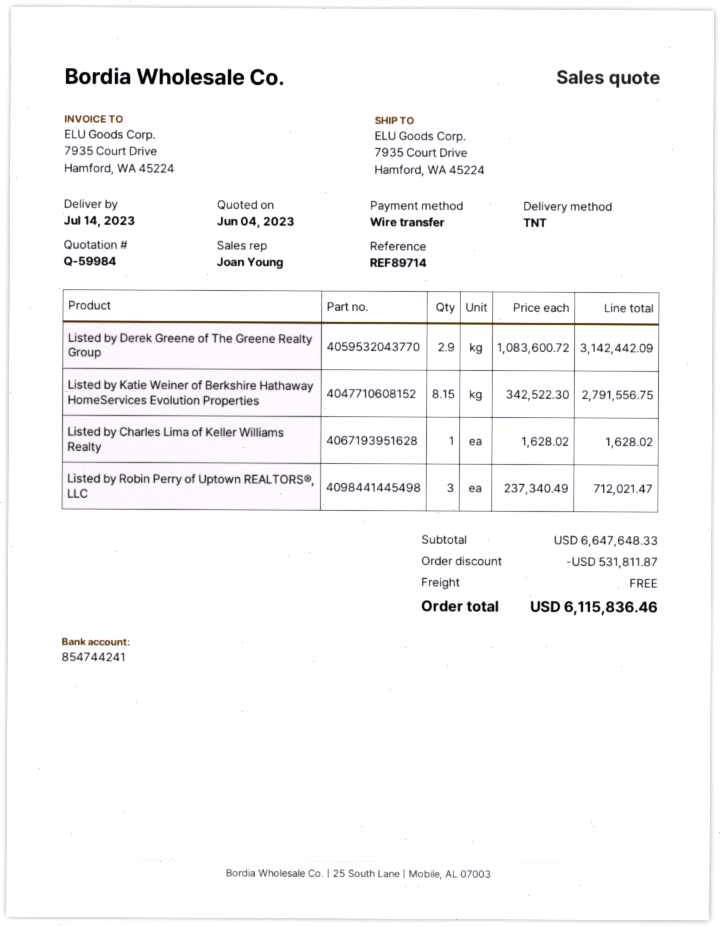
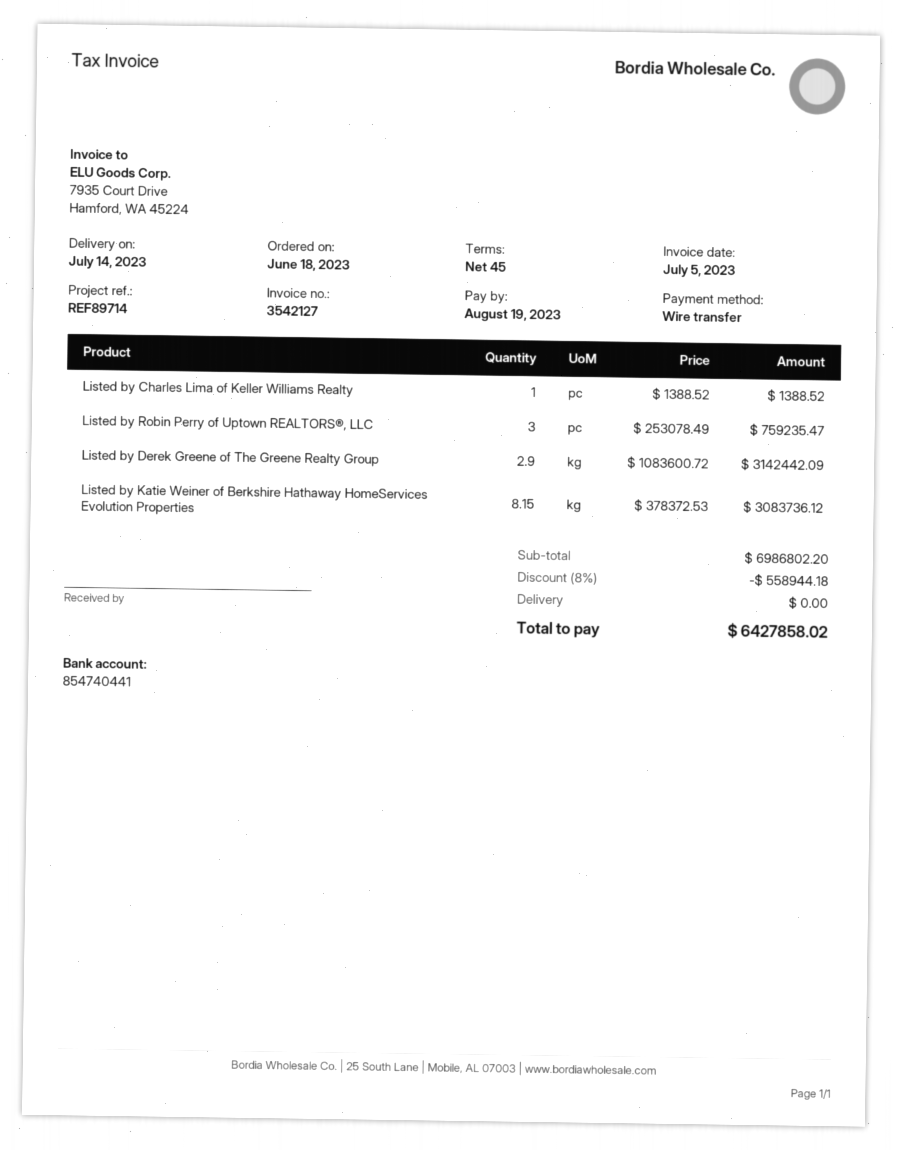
bank account: 854744241 -> 854740441
Listed by Katie Weiner of Berkshire Hathaway HomeServices Evolution Properties: 8.15 x 342522.30 = 2791556.75 -> 8.15 x 378372.53 = 3083736.12
Listed by Charles Lima of Keller Williams Realty: 1 x 1628.02 = 1628.02 -> 1 x 1388.52 = 1388.52
Listed by Robin Perry of Uptown REALTORS®, LLC: 3 x 237340.49 = 712021.47 -> 3 x 253078.49 = 759235.47
subtotal: 6647648.33 -> 6986802.20
discount: 531811.87 -> 558944.18
total: 6115836.46 -> 6427858.02

